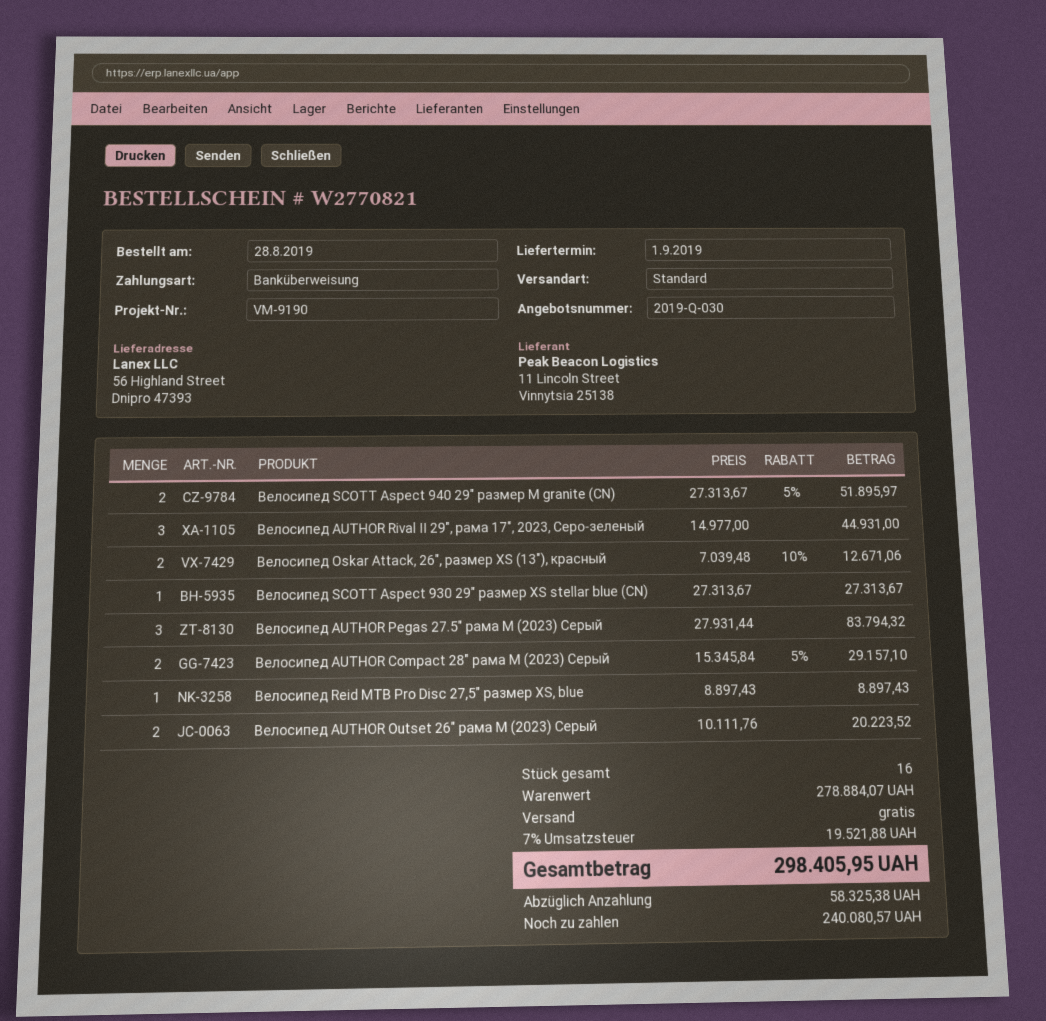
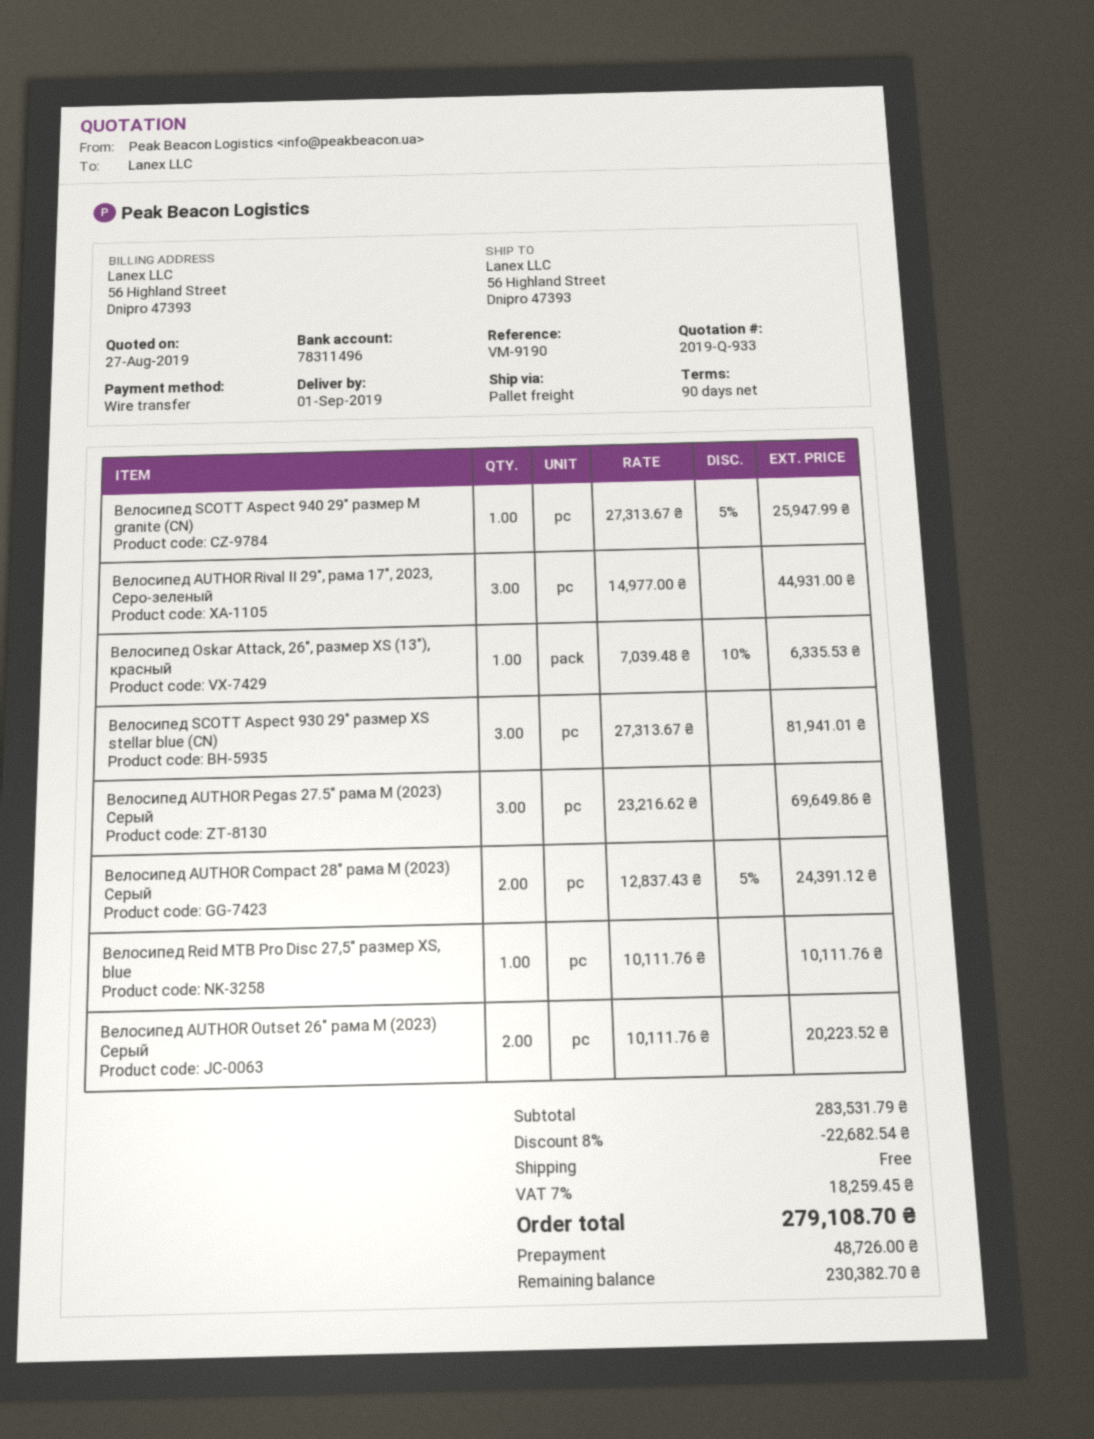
quote number: 2019-Q-030 -> 2019-Q-933
shipping method: standard -> pallet freight
Велосипед SCOTT Aspect 940 29" размер М granite (CN): 2 x 27313.67 - 5% = 51895.97 -> 1 x 27313.67 - 5% = 25947.99
Велосипед Oskar Attack, 26", размер XS (13"), красный: 2 x 7039.48 - 10% = 12671.06 -> 1 x 7039.48 - 10% = 6335.53
Велосипед SCOTT Aspect 930 29" размер XS stellar blue (CN): 1 x 27313.67 = 27313.67 -> 3 x 27313.67 = 81941.01
Велосипед AUTHOR Pegas 27.5" рама M (2023) Серый: 3 x 27931.44 = 83794.32 -> 3 x 23216.62 = 69649.86
Велосипед AUTHOR Compact 28" рама М (2023) Серый: 2 x 15345.84 - 5% = 29157.10 -> 2 x 12837.43 - 5% = 24391.12
Велосипед Reid MTB Pro Disc 27,5" размер XS, blue: 1 x 8897.43 = 8897.43 -> 1 x 10111.76 = 10111.76
subtotal: 278884.07 -> 283531.79
discount: none -> 8% = 22682.54
tax: 7% = 19521.88 -> 7% = 18259.45
total: 298405.95 -> 279108.70
deposit: 58325.38 -> 48726.00
balance: 240080.57 -> 230382.70

